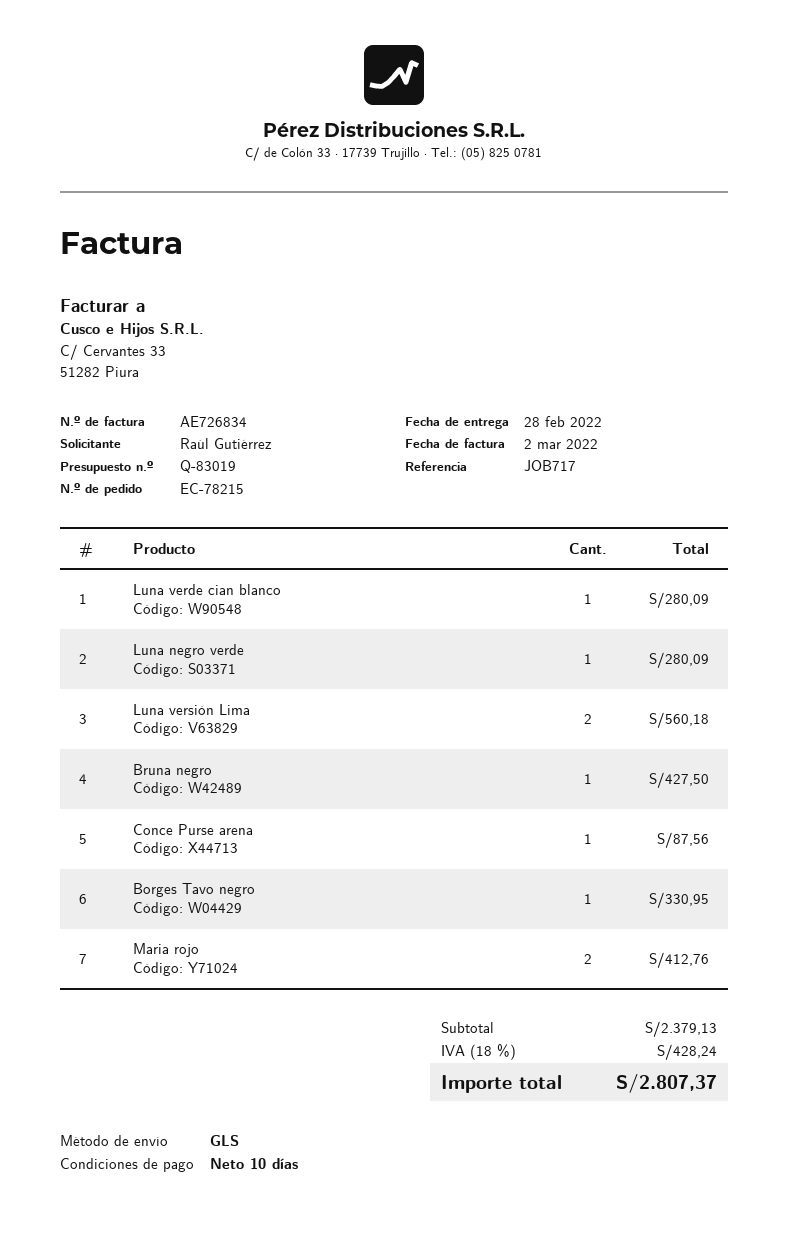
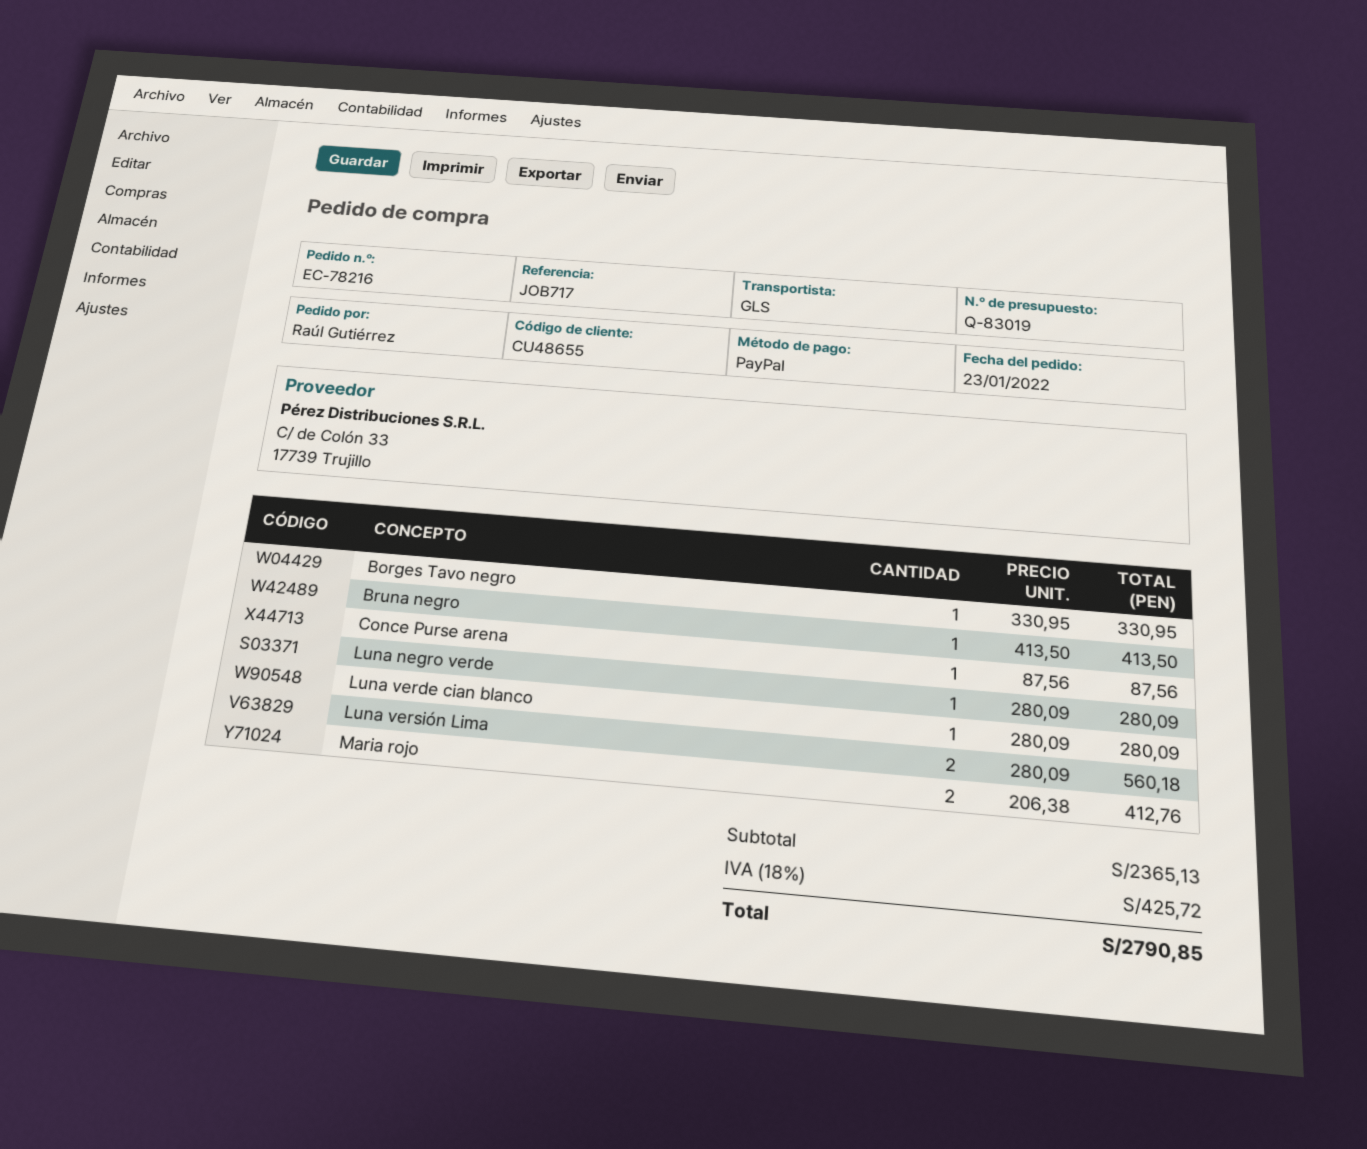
order number: EC-78215 -> EC-78216
Bruna negro: 1 for 427.50 -> 1 for 413.50
subtotal: 2379.13 -> 2365.13
tax: 18% = 428.24 -> 18% = 425.72
total: 2807.37 -> 2790.85

